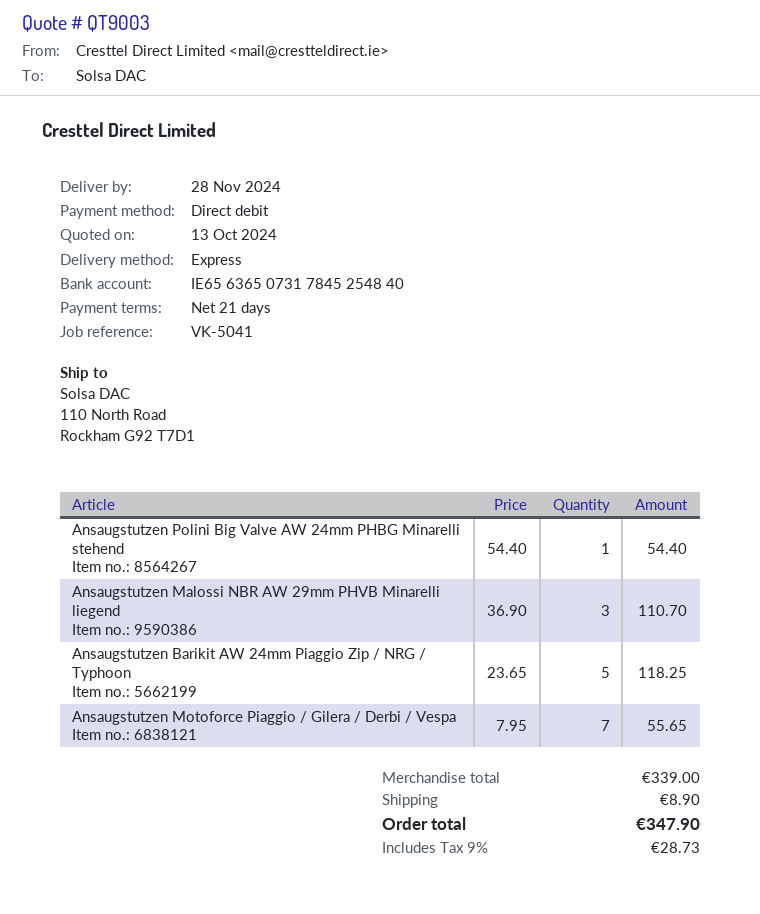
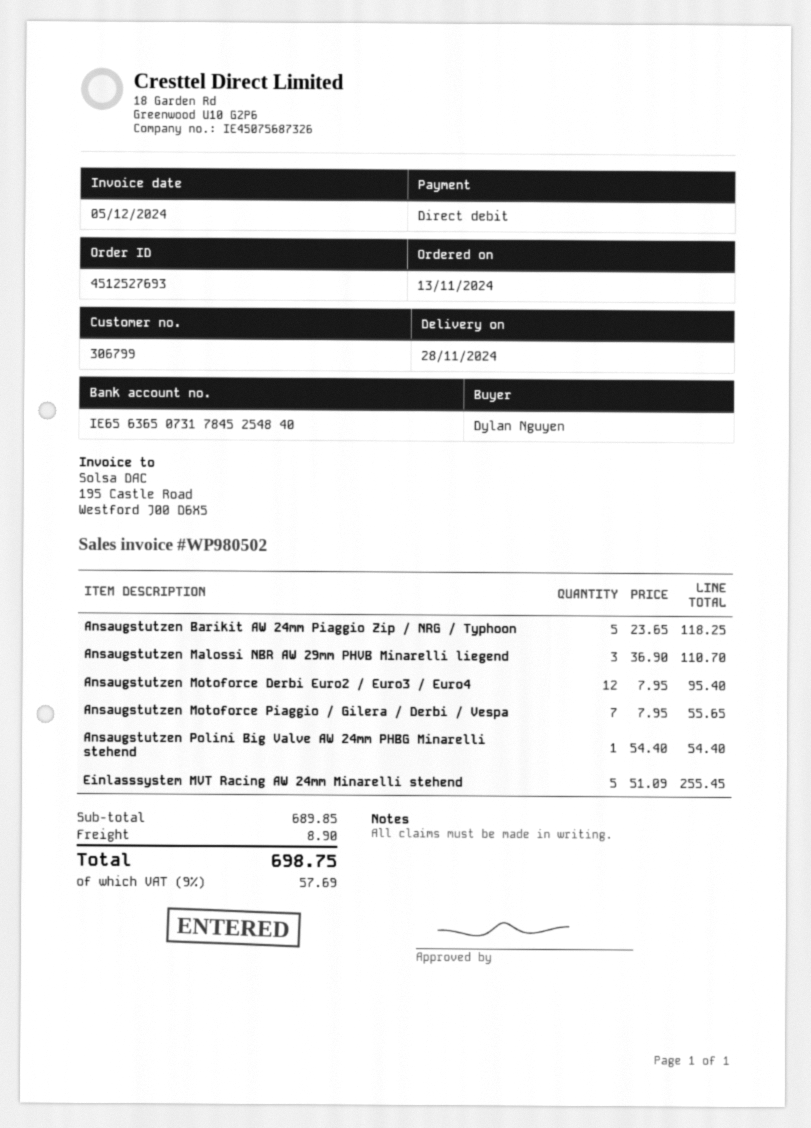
Ansaugstutzen Motoforce Derbi Euro2 / Euro3 / Euro4: none -> 12 x 7.95 = 95.40
Einlasssystem MVT Racing AW 24mm Minarelli stehend: none -> 5 x 51.09 = 255.45
subtotal: 339.00 -> 689.85
tax: 9% = 28.73 -> 9% = 57.69
total: 347.90 -> 698.75

